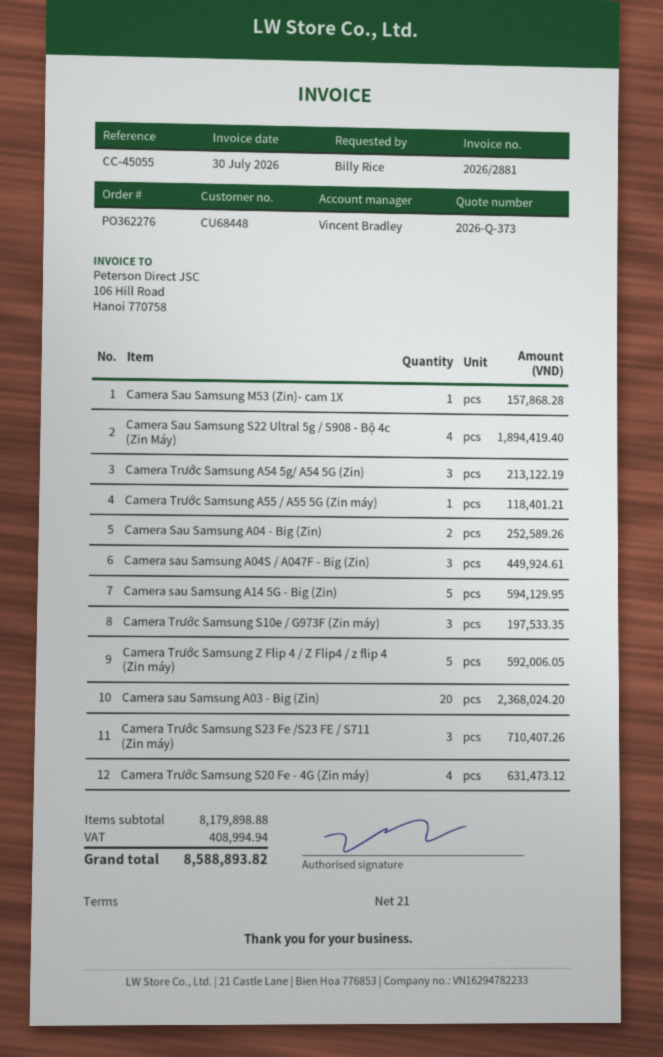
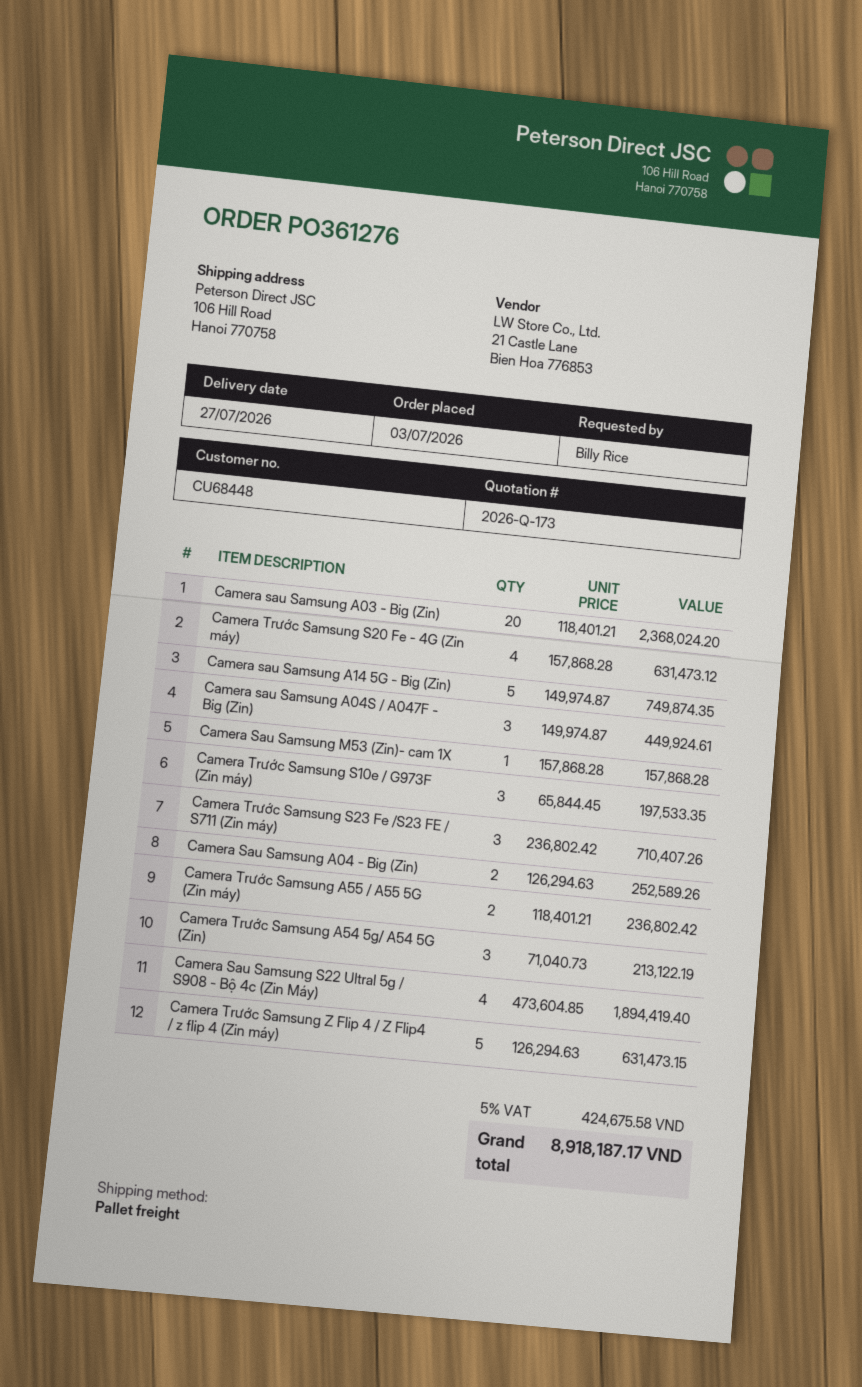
quote number: 2026-Q-373 -> 2026-Q-173
order number: PO362276 -> PO361276
Camera Trước Samsung A55 / A55 5G (Zin máy): 1 for 118401.21 -> 2 for 236802.42
Camera sau Samsung A14 5G - Big (Zin): 5 for 594129.95 -> 5 for 749874.35
Camera Trước Samsung Z Flip 4 / Z Flip4 / z flip 4 (Zin máy): 5 for 592006.05 -> 5 for 631473.15
tax: 408994.94 -> 424675.58
total: 8588893.82 -> 8918187.17

